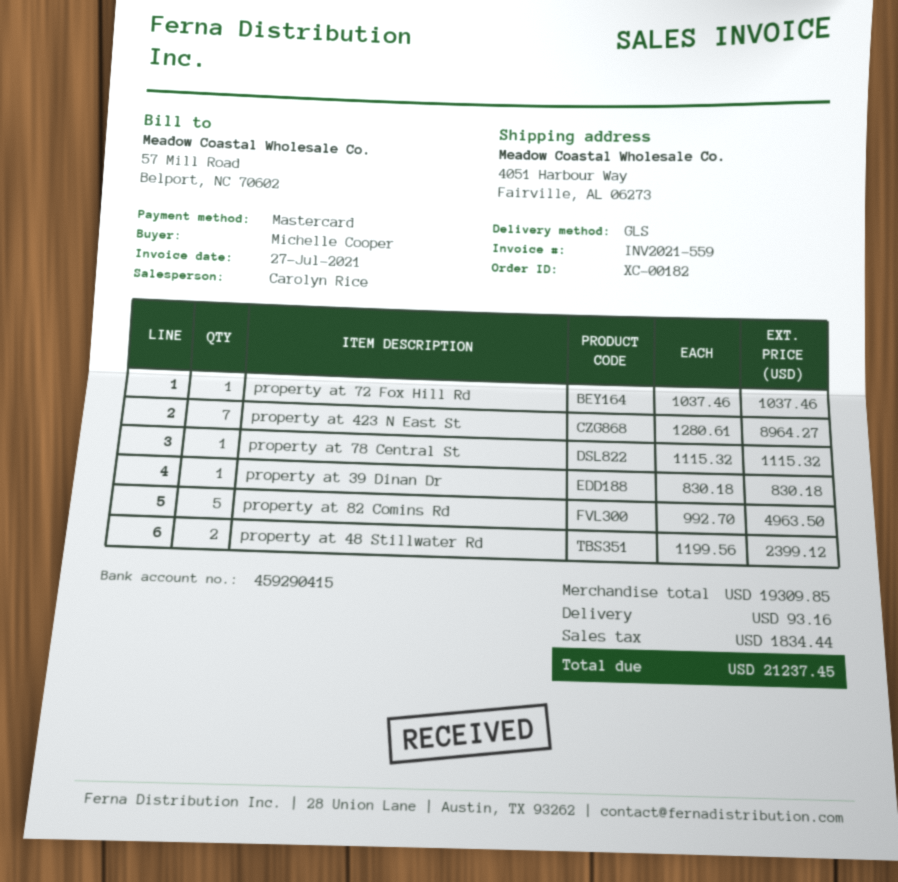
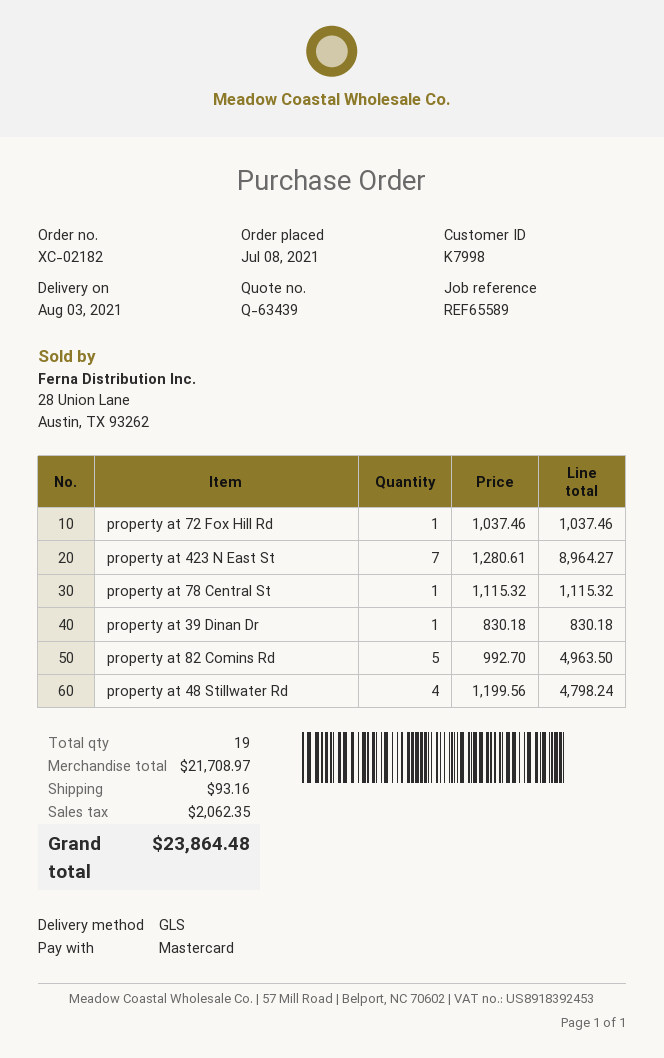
order number: XC-00182 -> XC-02182
property at 48 Stillwater Rd: 2 x 1199.56 = 2399.12 -> 4 x 1199.56 = 4798.24
subtotal: 19309.85 -> 21708.97
tax: 1834.44 -> 2062.35
total: 21237.45 -> 23864.48

